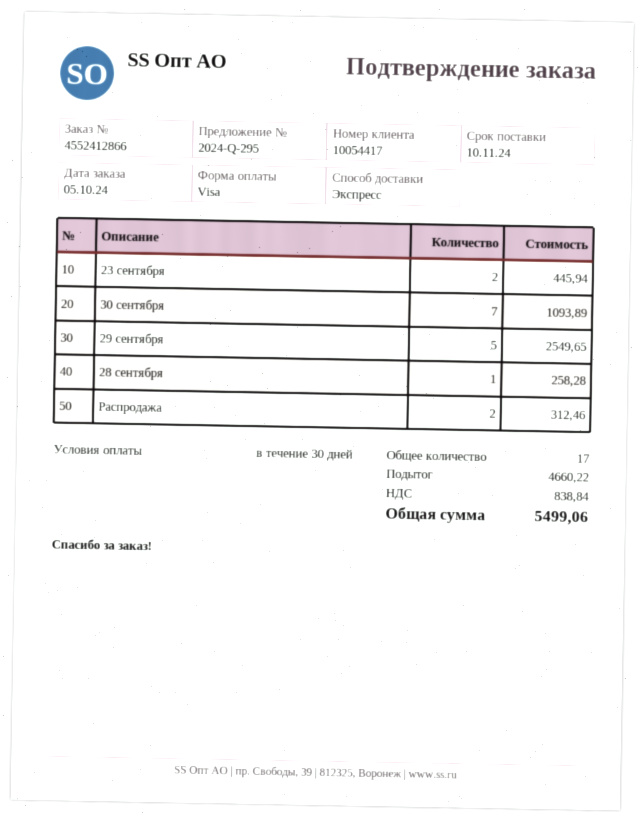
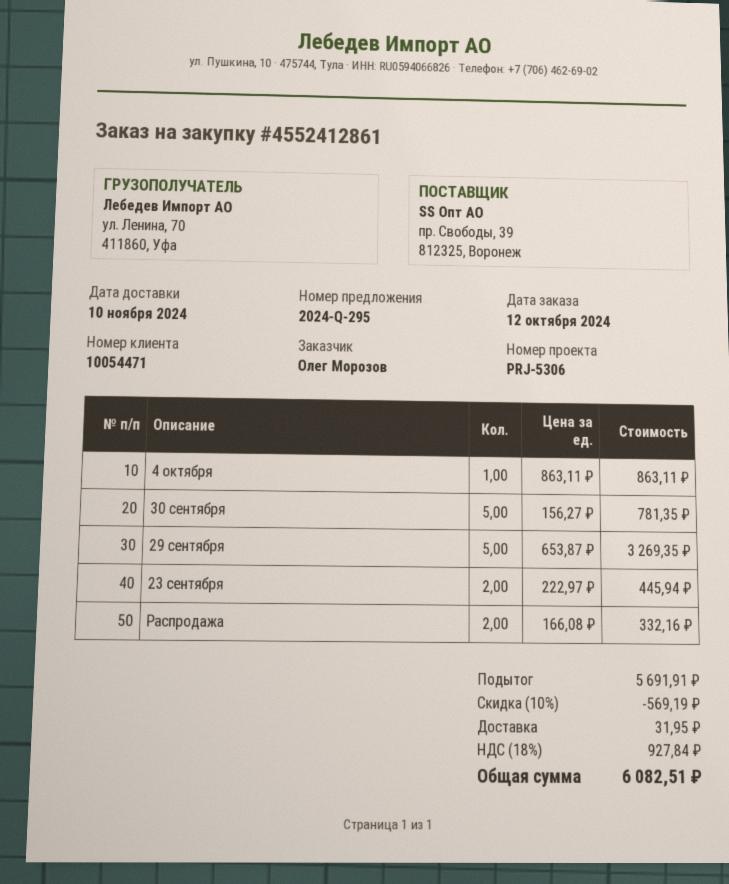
order number: 4552412866 -> 4552412861
order date: 2024-10-05 -> 2024-10-12
customer number: 10054417 -> 10054471
30 сентября: 7 for 1093.89 -> 5 for 781.35
29 сентября: 5 for 2549.65 -> 5 for 3269.35
28 сентября: 1 for 258.28 -> none
Распродажа: 2 for 312.46 -> 2 for 332.16
4 октября: none -> 1 for 863.11
subtotal: 4660.22 -> 5691.91
discount: none -> 10% = 569.19
shipping: none -> 31.95
tax: 838.84 -> 927.84
total: 5499.06 -> 6082.51

